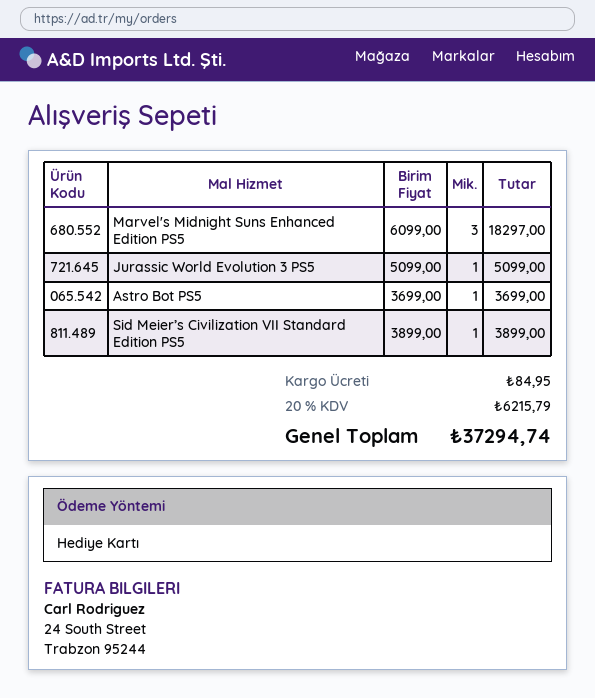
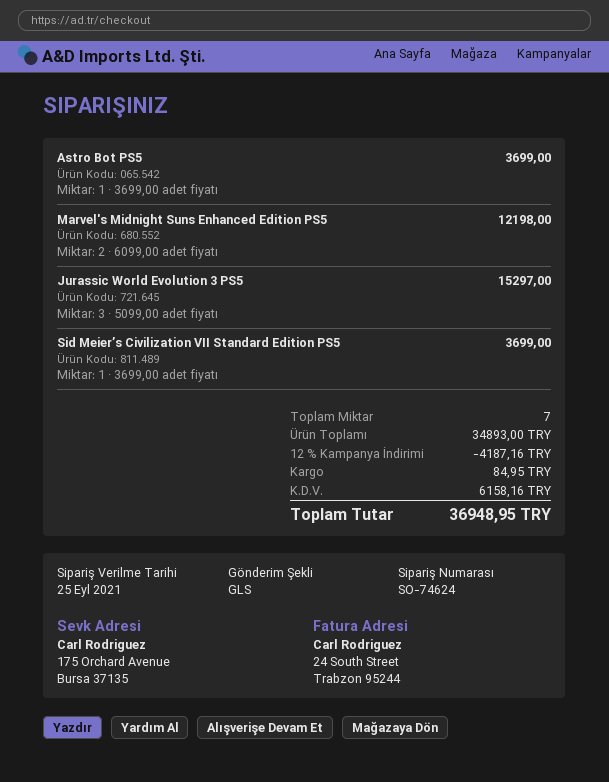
Marvel's Midnight Suns Enhanced Edition PS5: 3 x 6099.00 = 18297.00 -> 2 x 6099.00 = 12198.00
Jurassic World Evolution 3 PS5: 1 x 5099.00 = 5099.00 -> 3 x 5099.00 = 15297.00
Sid Meier’s Civilization VII Standard Edition PS5: 1 x 3899.00 = 3899.00 -> 1 x 3699.00 = 3699.00
discount: none -> 12% = 4187.16
tax: 6215.79 -> 6158.16
total: 37294.74 -> 36948.95

